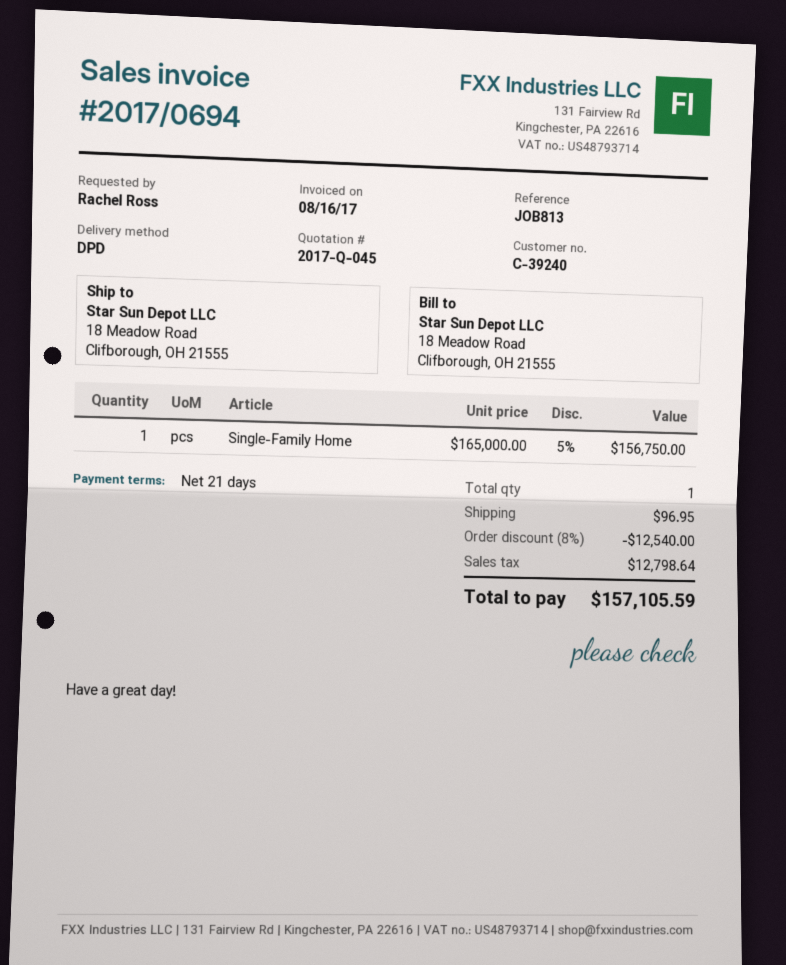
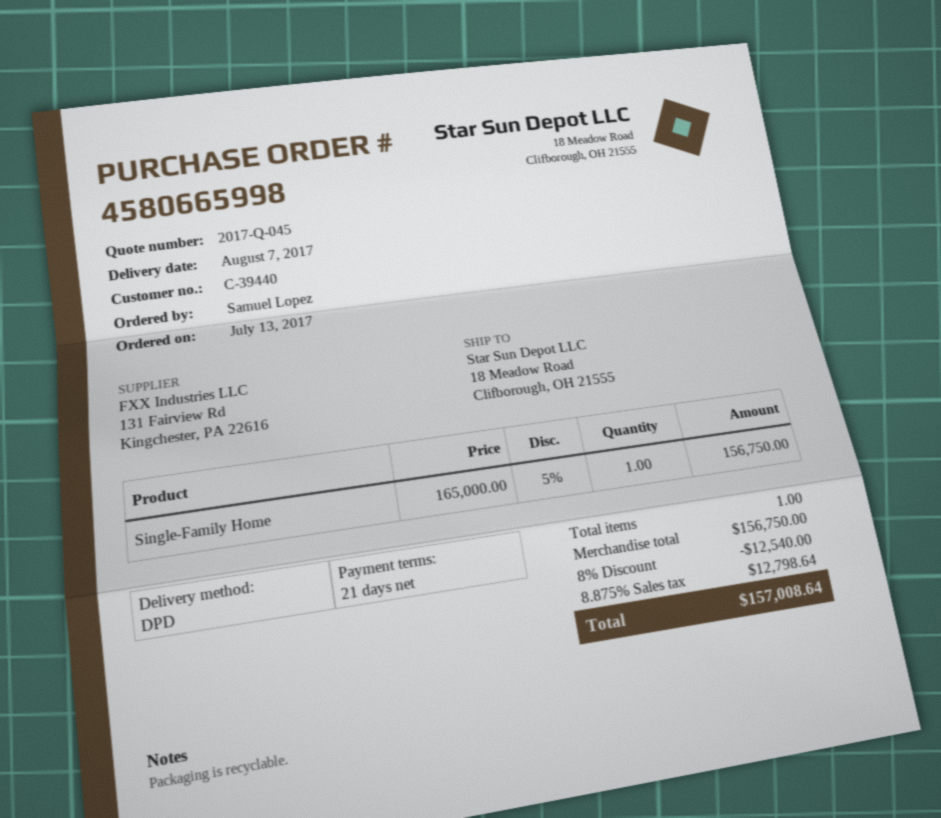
customer number: C-39240 -> C-39440
ordered by: Rachel Ross -> Samuel Lopez
shipping: 96.95 -> none
total: 157105.59 -> 157008.64

